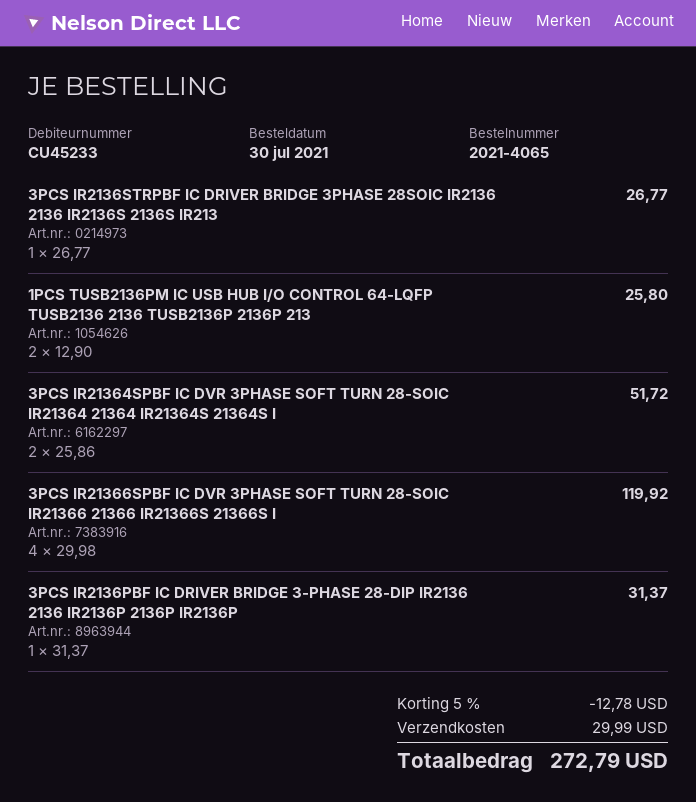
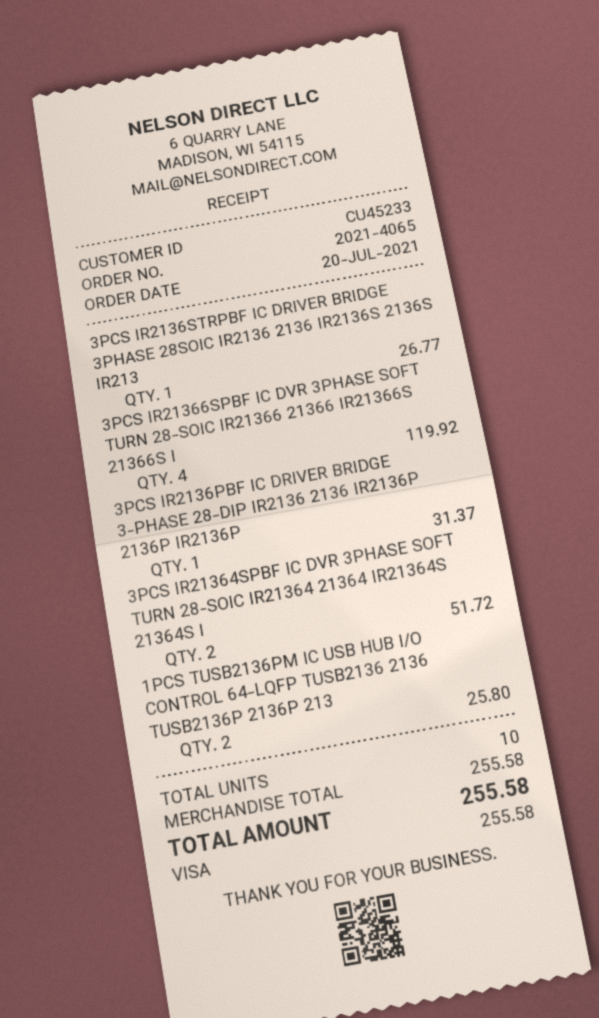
order date: 2021-07-30 -> 2021-07-20
discount: 5% = 12.78 -> none
shipping: 29.99 -> none
total: 272.79 -> 255.58

